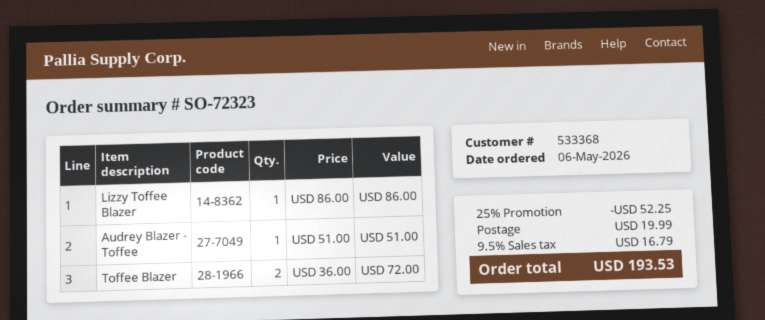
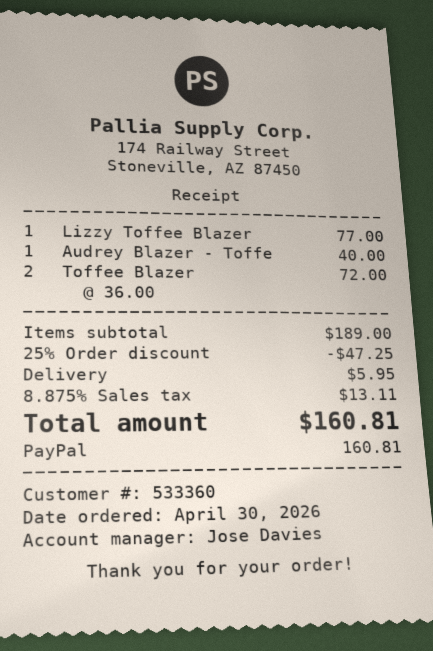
order date: 2026-05-06 -> 2026-04-30
customer number: 533368 -> 533360
Lizzy Toffee Blazer: 1 x 86.00 = 86.00 -> 1 x 77.00 = 77.00
Audrey Blazer - Toffee: 1 x 51.00 = 51.00 -> 1 x 40.00 = 40.00
discount: 25% = 52.25 -> 25% = 47.25
shipping: 19.99 -> 5.95
tax: 9.5% = 16.79 -> 8.875% = 13.11
total: 193.53 -> 160.81

